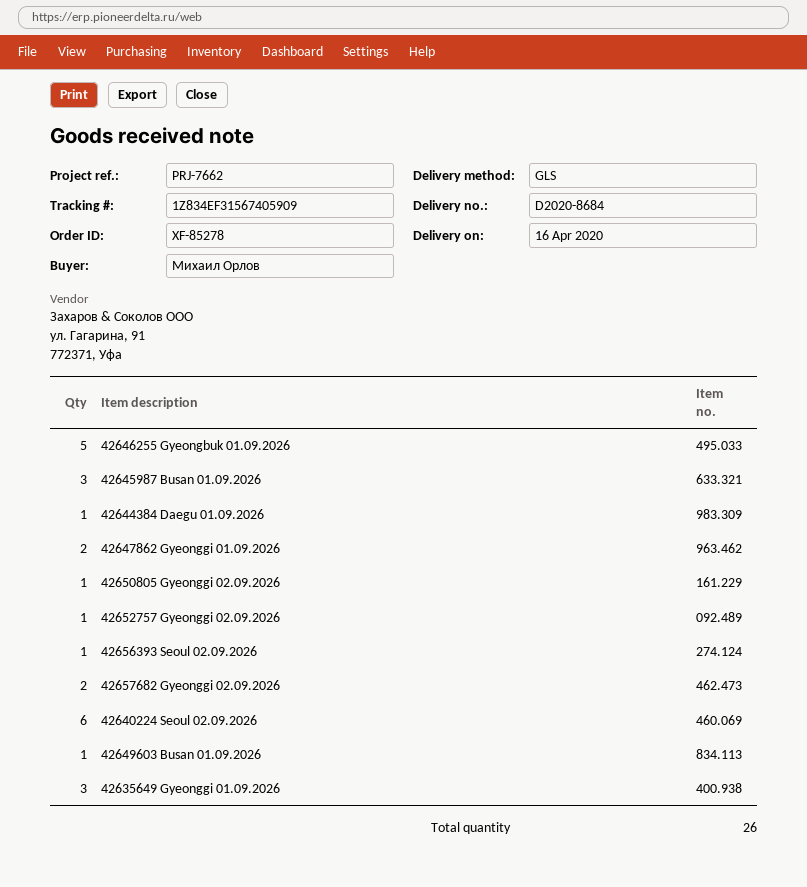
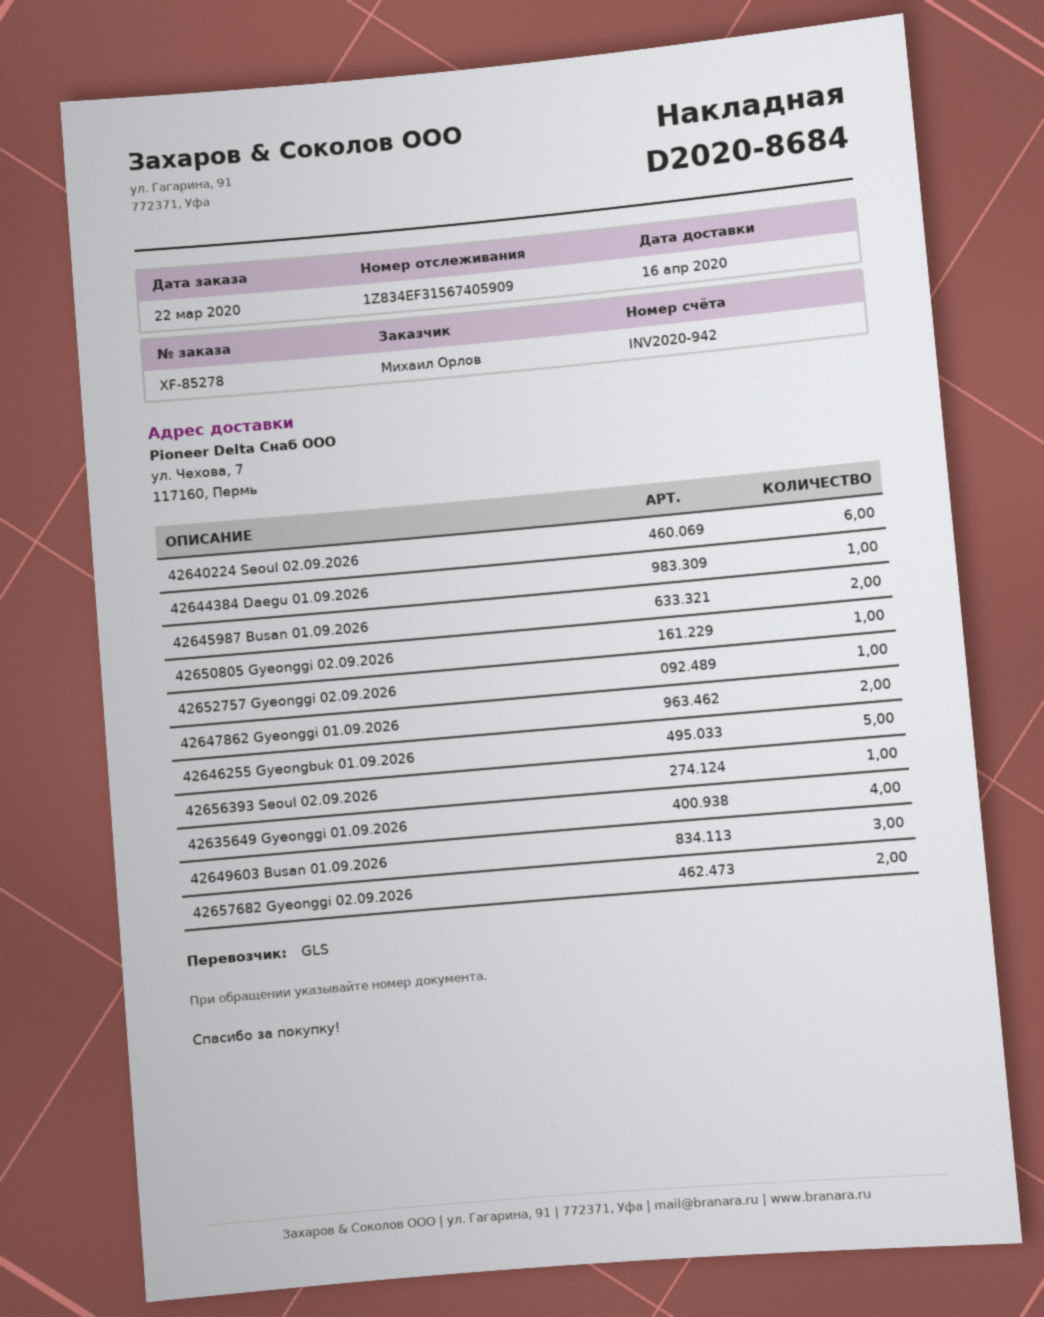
42645987 Busan 01.09.2026: 3 -> 2
42649603 Busan 01.09.2026: 1 -> 3
42635649 Gyeonggi 01.09.2026: 3 -> 4

